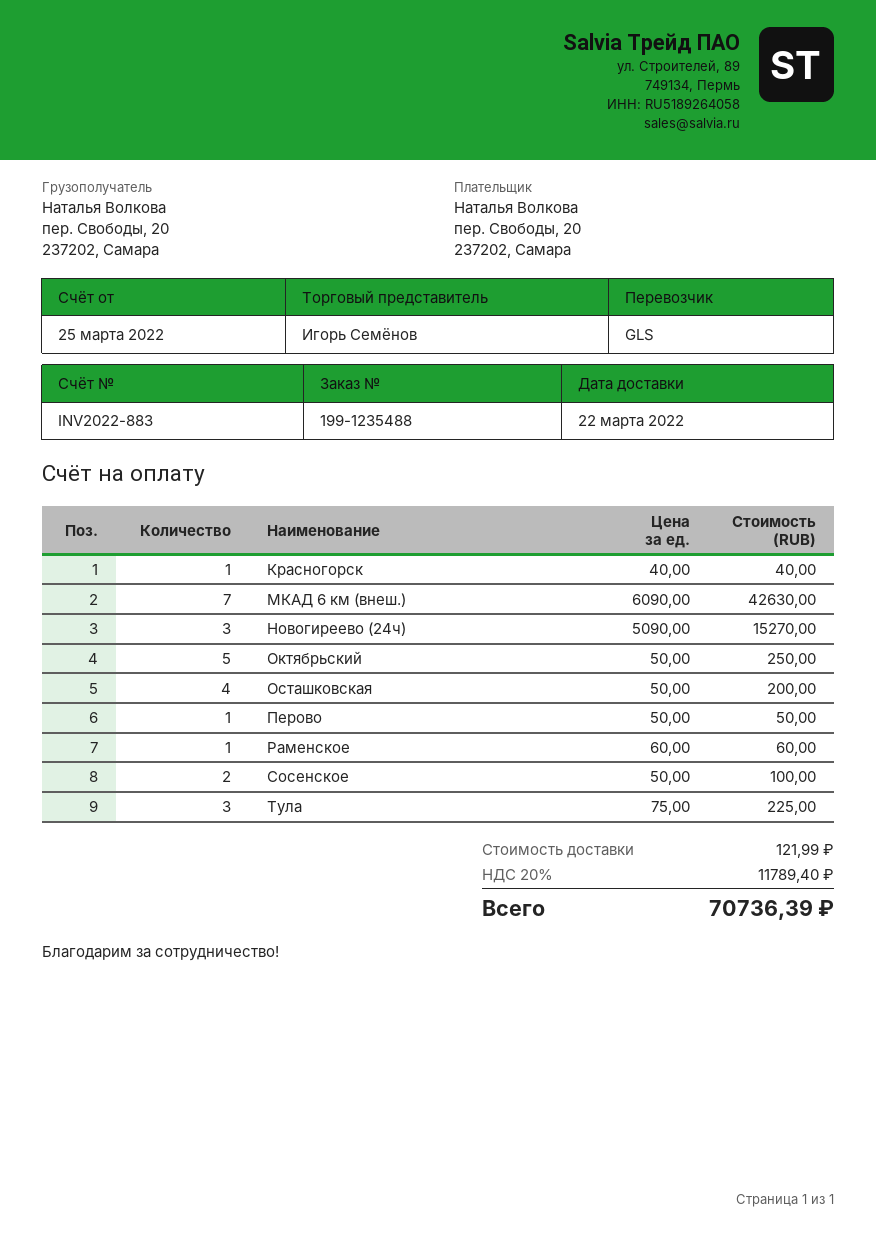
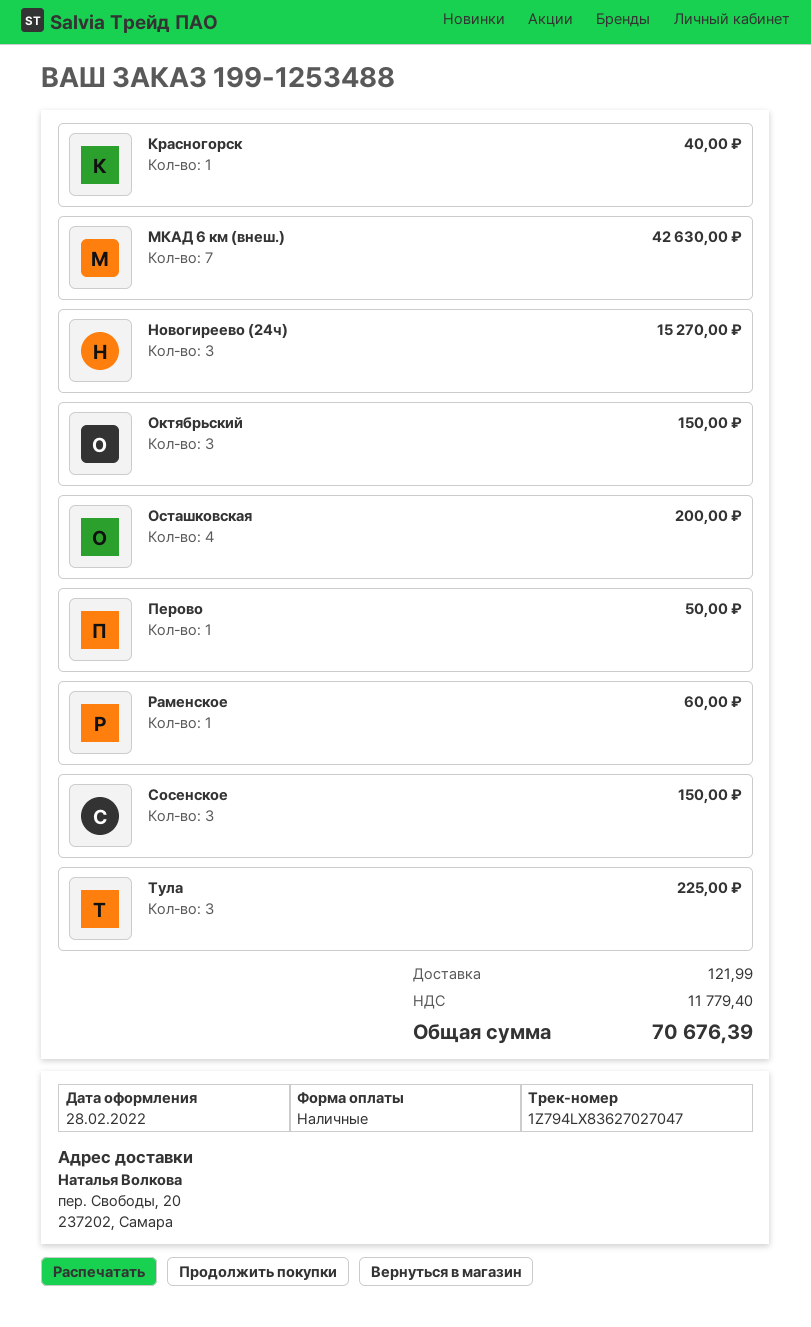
order number: 199-1235488 -> 199-1253488
Октябрьский: 5 for 250.00 -> 3 for 150.00
Сосенское: 2 for 100.00 -> 3 for 150.00
tax: 11789.40 -> 11779.40
total: 70736.39 -> 70676.39

